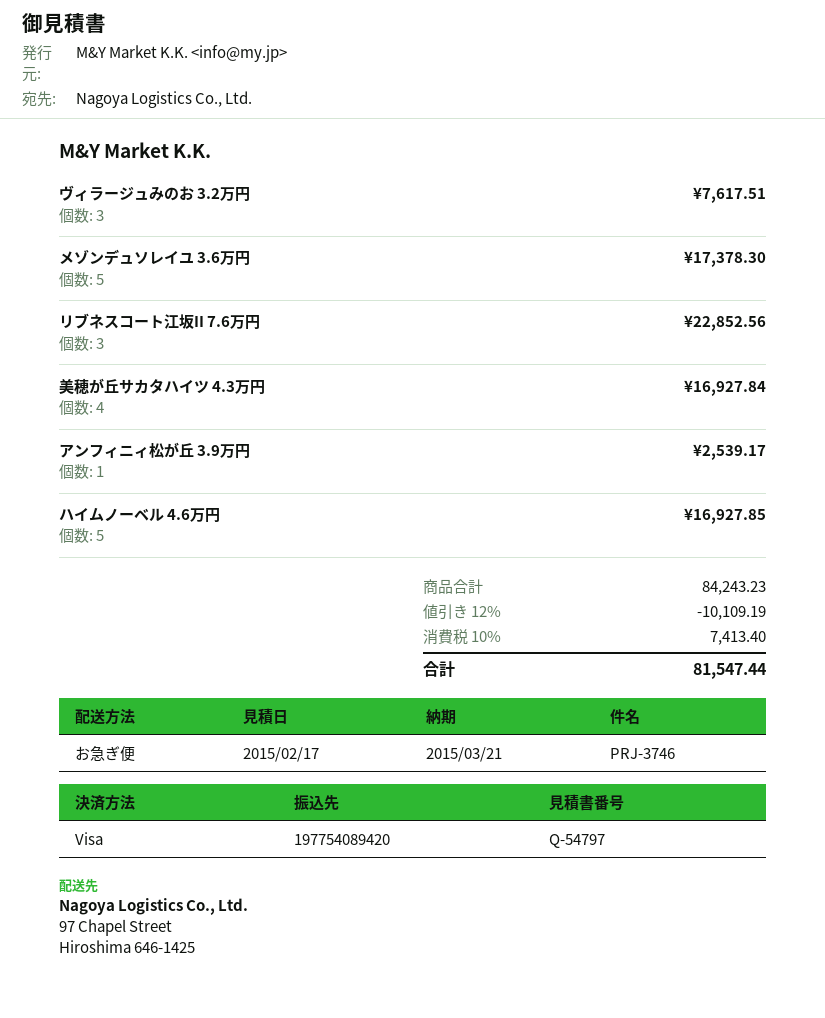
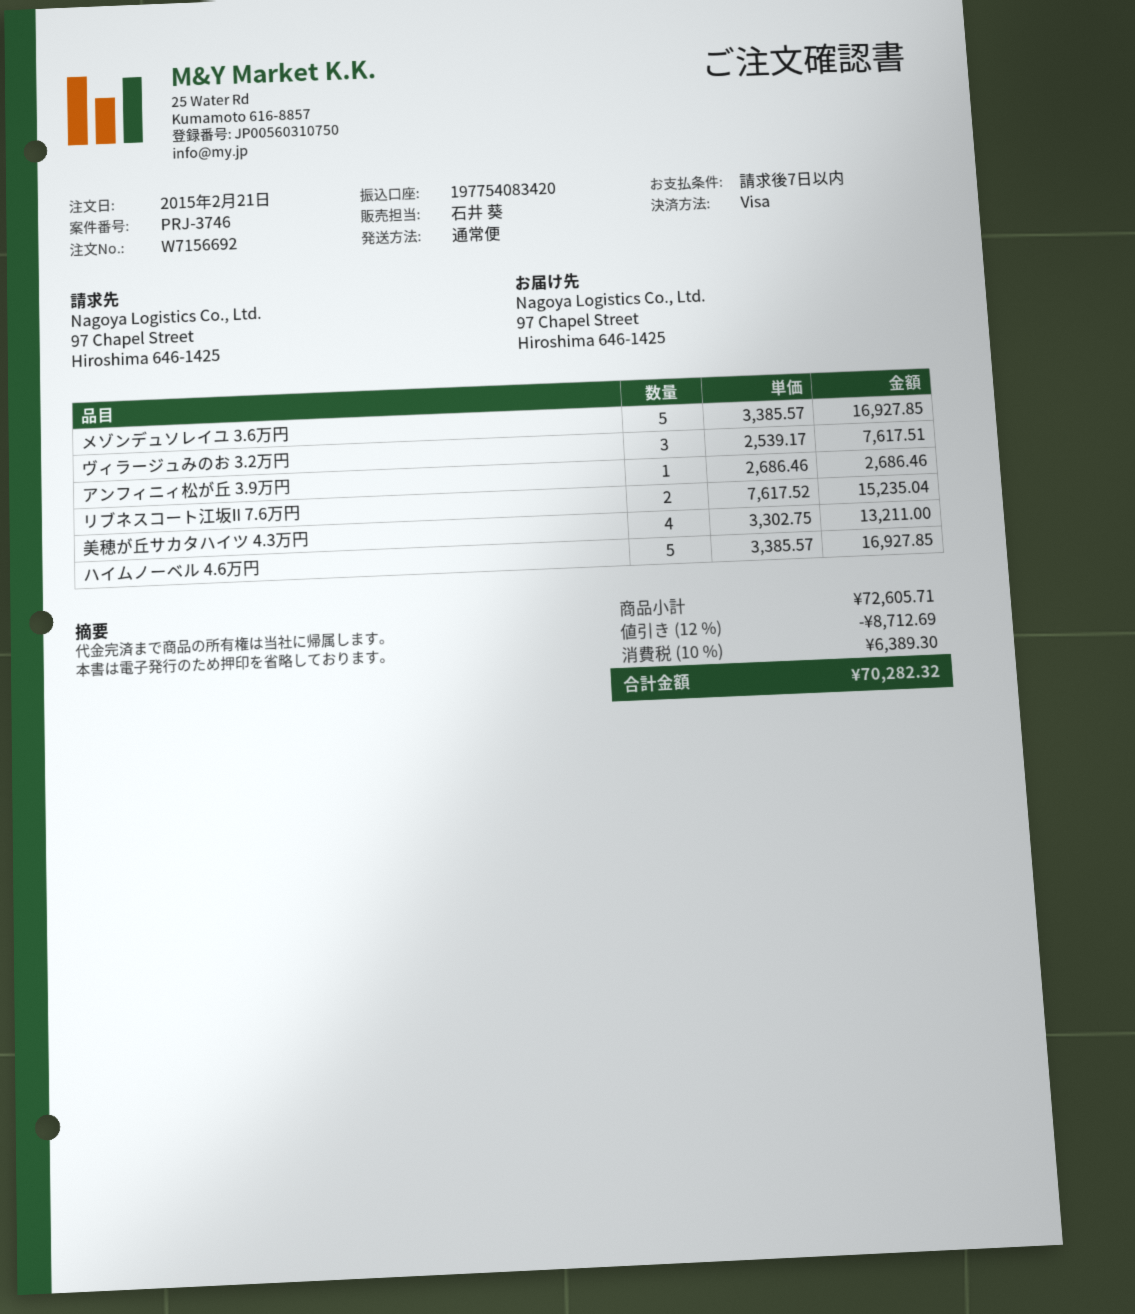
bank account: 197754089420 -> 197754083420
shipping method: express -> standard
メゾンデュソレイユ 3.6万円: 5 for 17378.30 -> 5 for 16927.85
リブネスコート江坂II 7.6万円: 3 for 22852.56 -> 2 for 15235.04
美穂が丘サカタハイツ 4.3万円: 4 for 16927.84 -> 4 for 13211.00
アンフィニィ松が丘 3.9万円: 1 for 2539.17 -> 1 for 2686.46
subtotal: 84243.23 -> 72605.71
discount: 12% = 10109.19 -> 12% = 8712.69
tax: 10% = 7413.40 -> 10% = 6389.30
total: 81547.44 -> 70282.32

